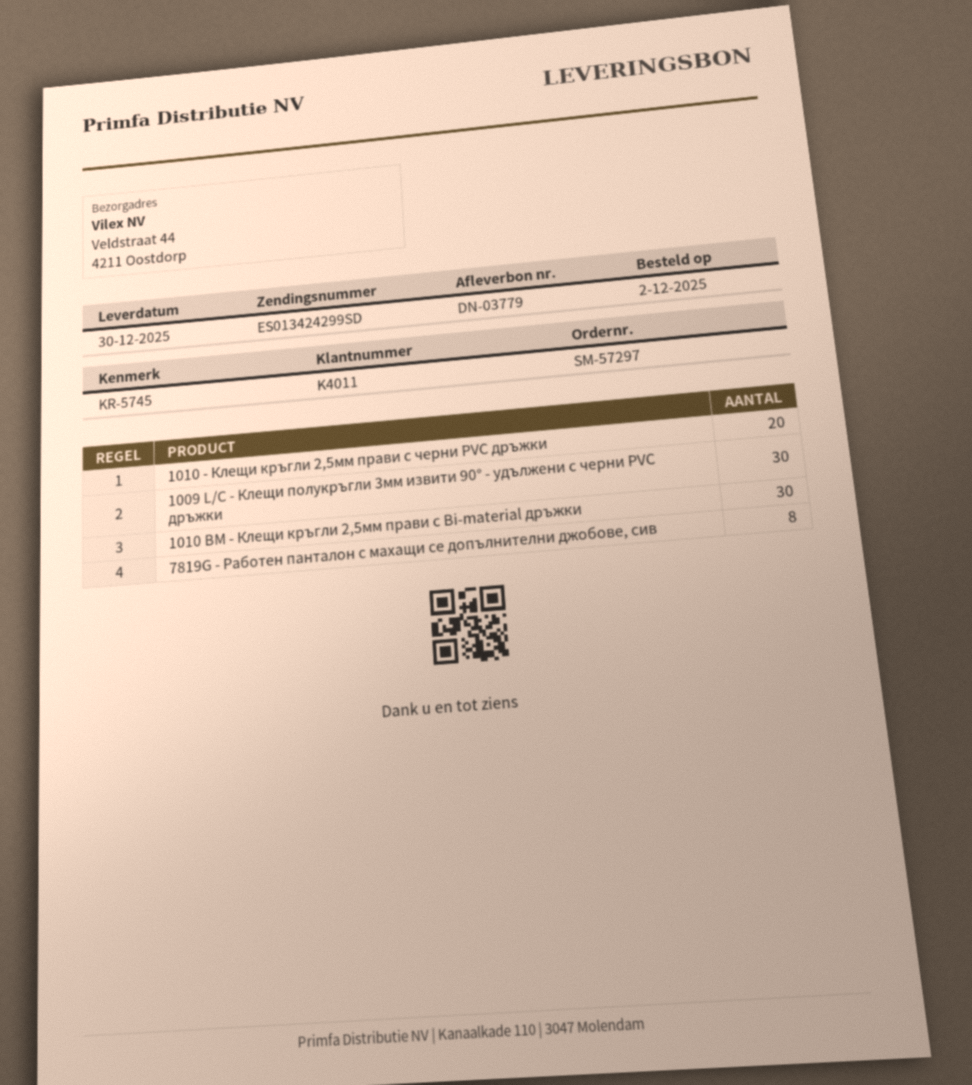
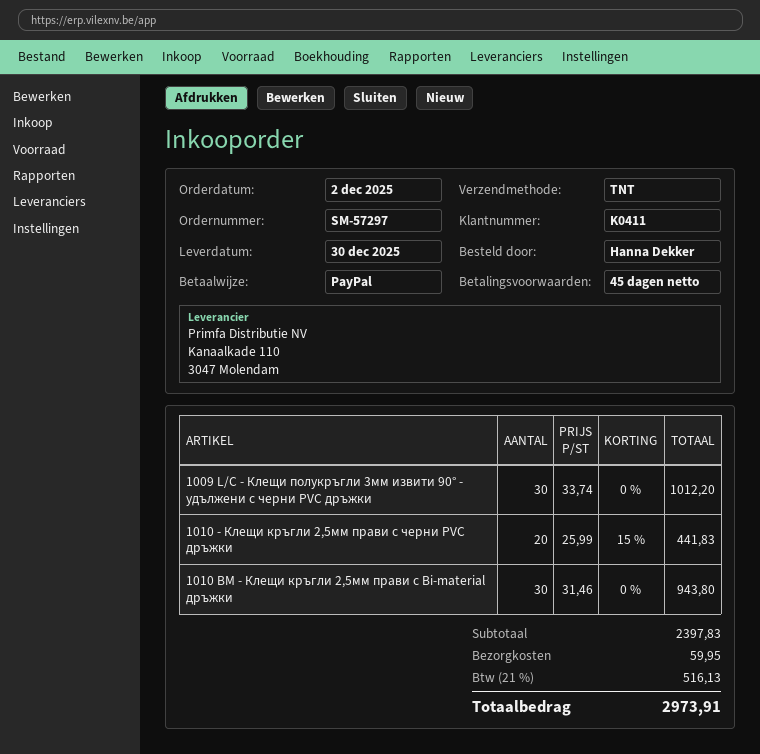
customer number: K4011 -> K0411
7819G - Работен панталон с махащи се допълнителни джобове, сив: 8 -> none

